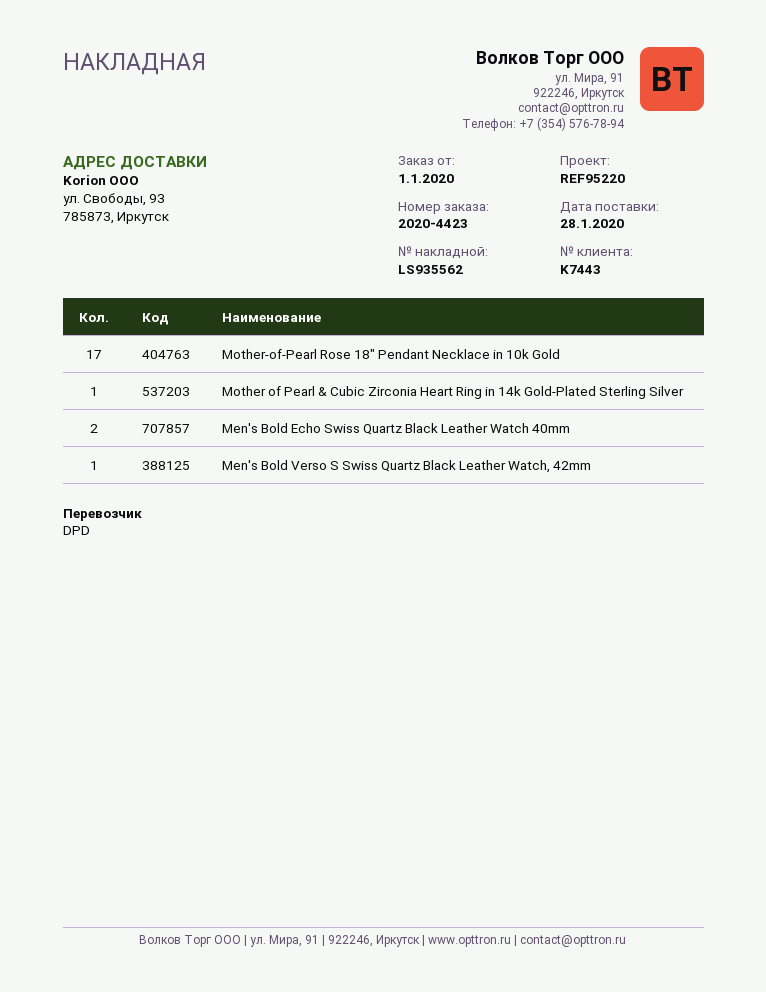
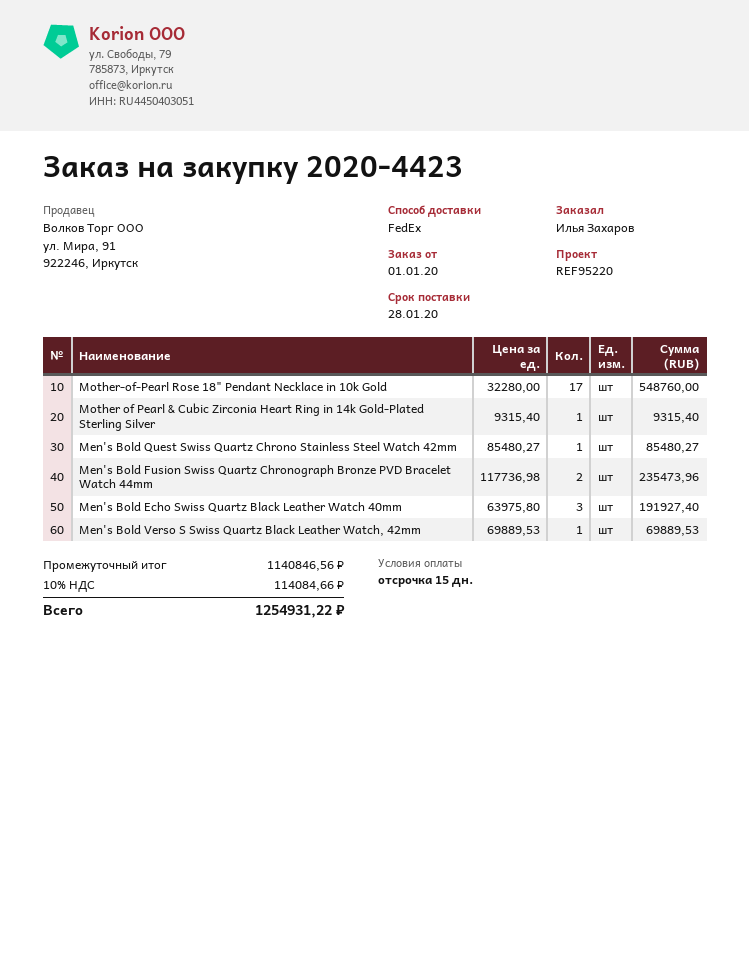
shipping method: DPD -> FedEx
Men's Bold Echo Swiss Quartz Black Leather Watch 40mm: 2 -> 3
Men's Bold Quest Swiss Quartz Chrono Stainless Steel Watch 42mm: none -> 1
Men's Bold Fusion Swiss Quartz Chronograph Bronze PVD Bracelet Watch 44mm: none -> 2

